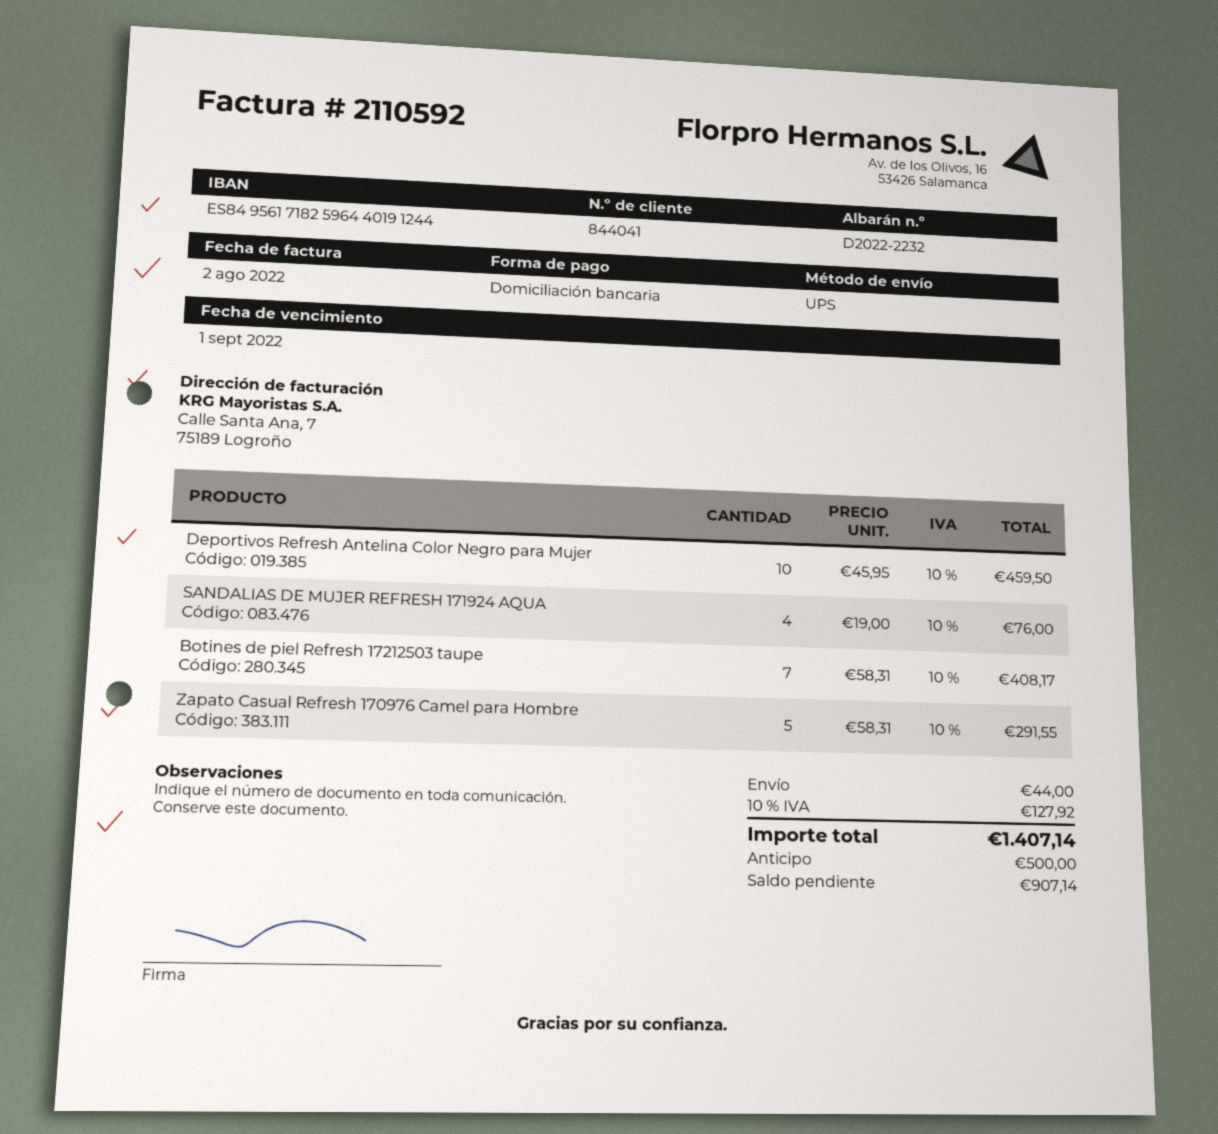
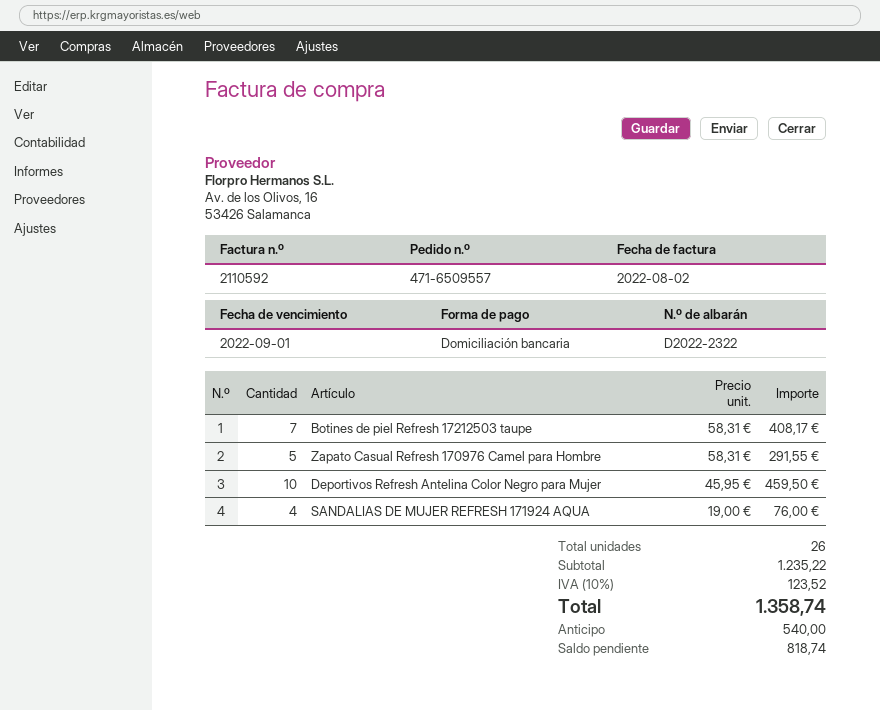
delivery note number: D2022-2232 -> D2022-2322
shipping: 44.00 -> none
tax: 10% = 127.92 -> 10% = 123.52
total: 1407.14 -> 1358.74
deposit: 500.00 -> 540.00
balance: 907.14 -> 818.74

